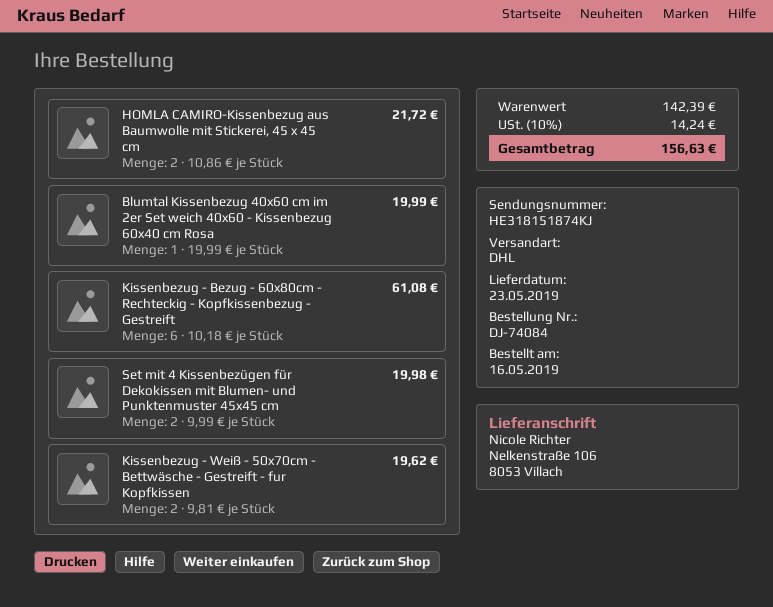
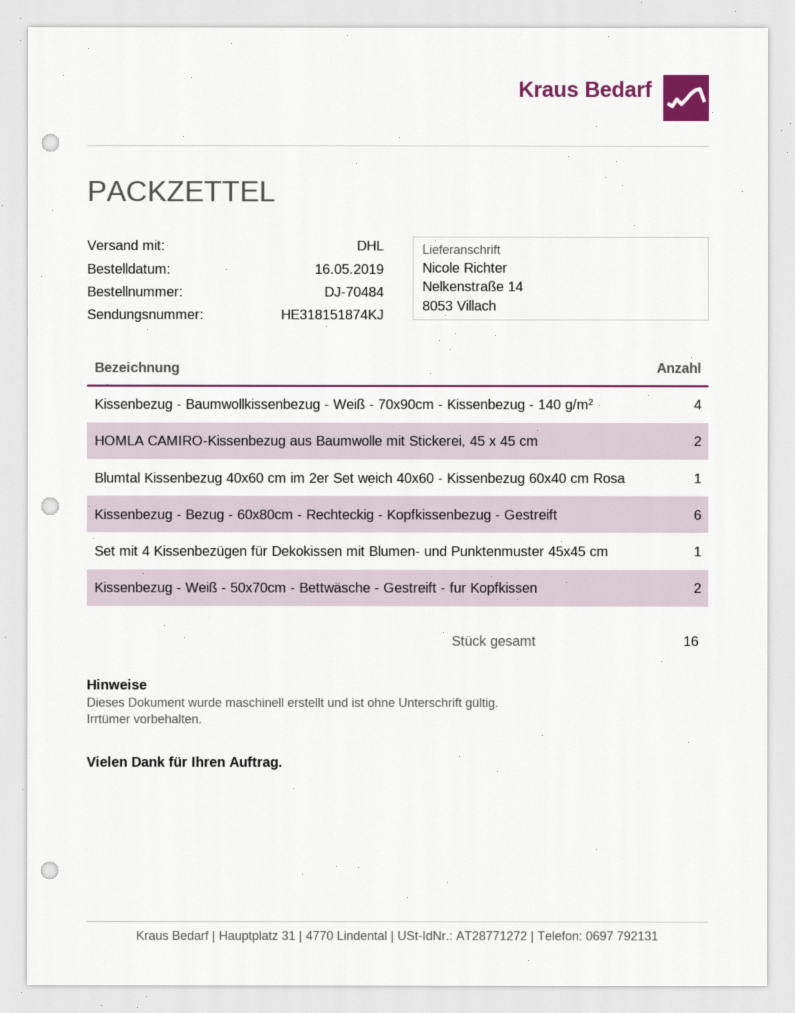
order number: DJ-74084 -> DJ-70484
ship to: Nelkenstraße 106, 8053 Villach -> Nelkenstraße 14, 8053 Villach
Set mit 4 Kissenbezügen für Dekokissen mit Blumen- und Punktenmuster 45x45 cm: 2 -> 1
Kissenbezug - Baumwollkissenbezug - Weiß - 70x90cm - Kissenbezug - 140 g/m²: none -> 4

